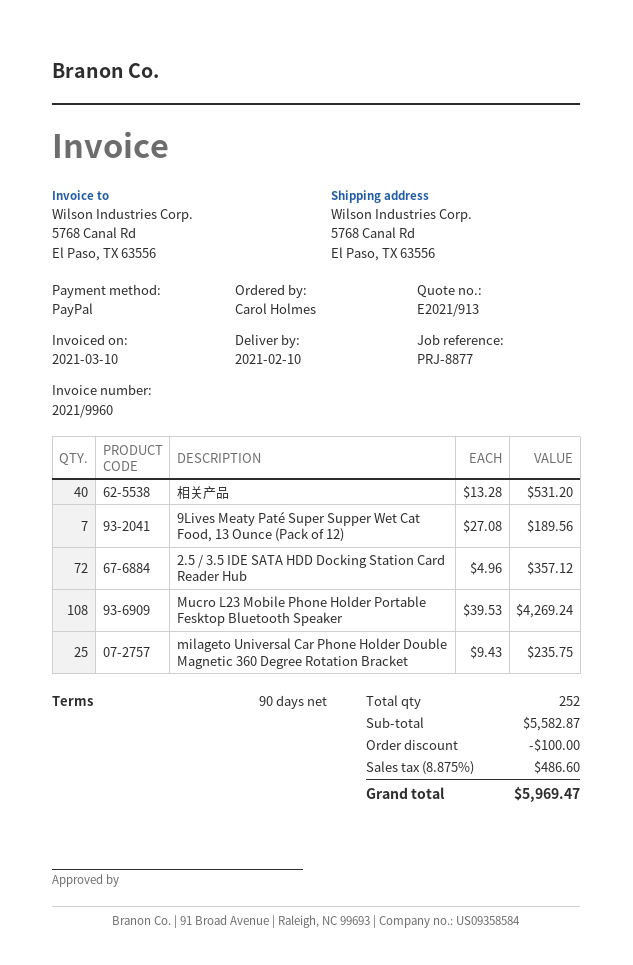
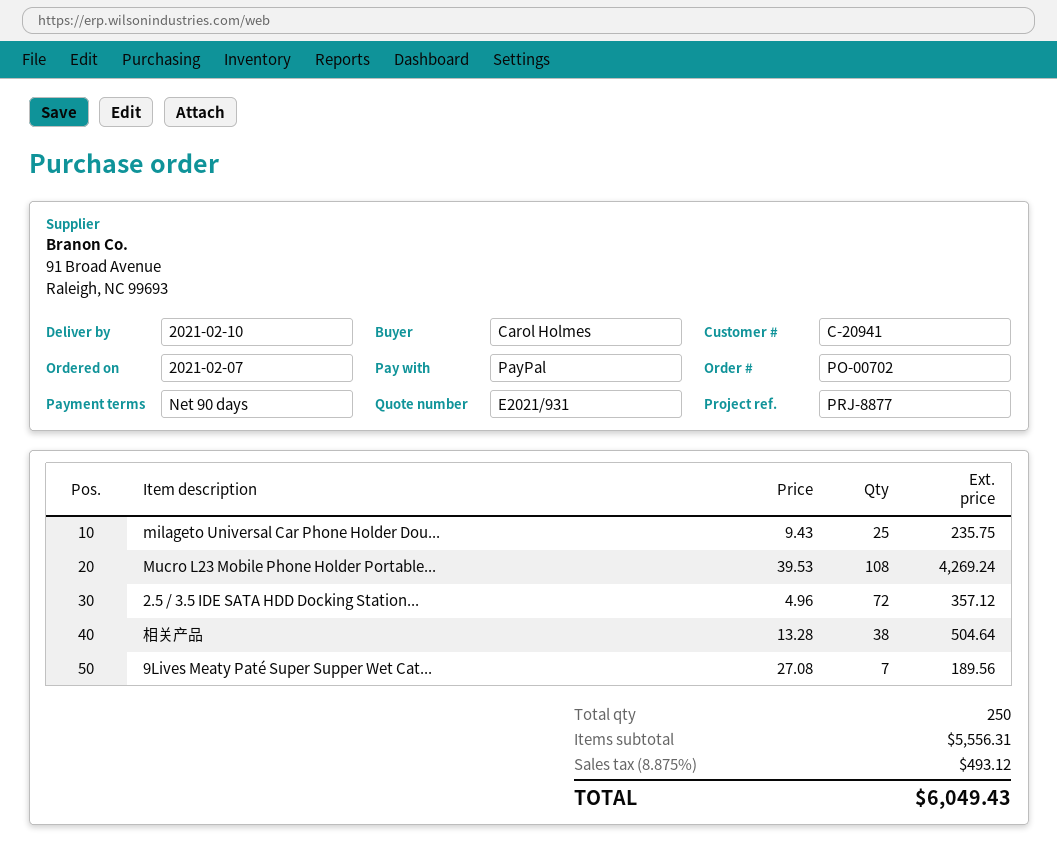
quote number: E2021/913 -> E2021/931
相关产品: 40 x 13.28 = 531.20 -> 38 x 13.28 = 504.64
total quantity: 252 -> 250
subtotal: 5582.87 -> 5556.31
discount: 100.00 -> none
tax: 8.875% = 486.60 -> 8.875% = 493.12
total: 5969.47 -> 6049.43

